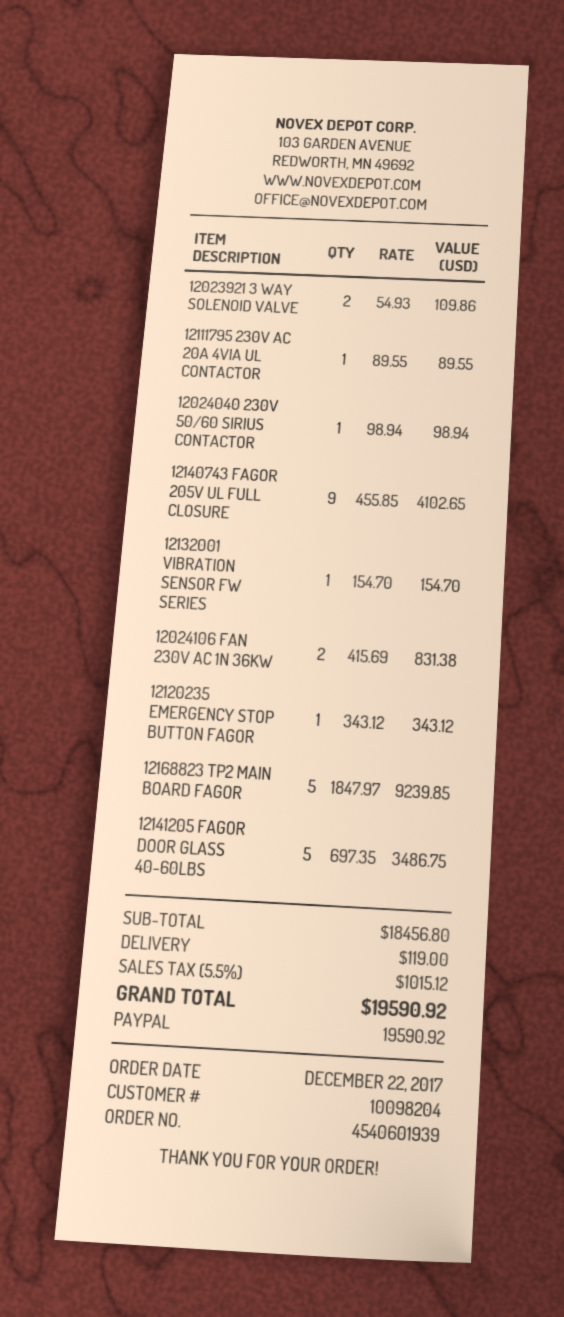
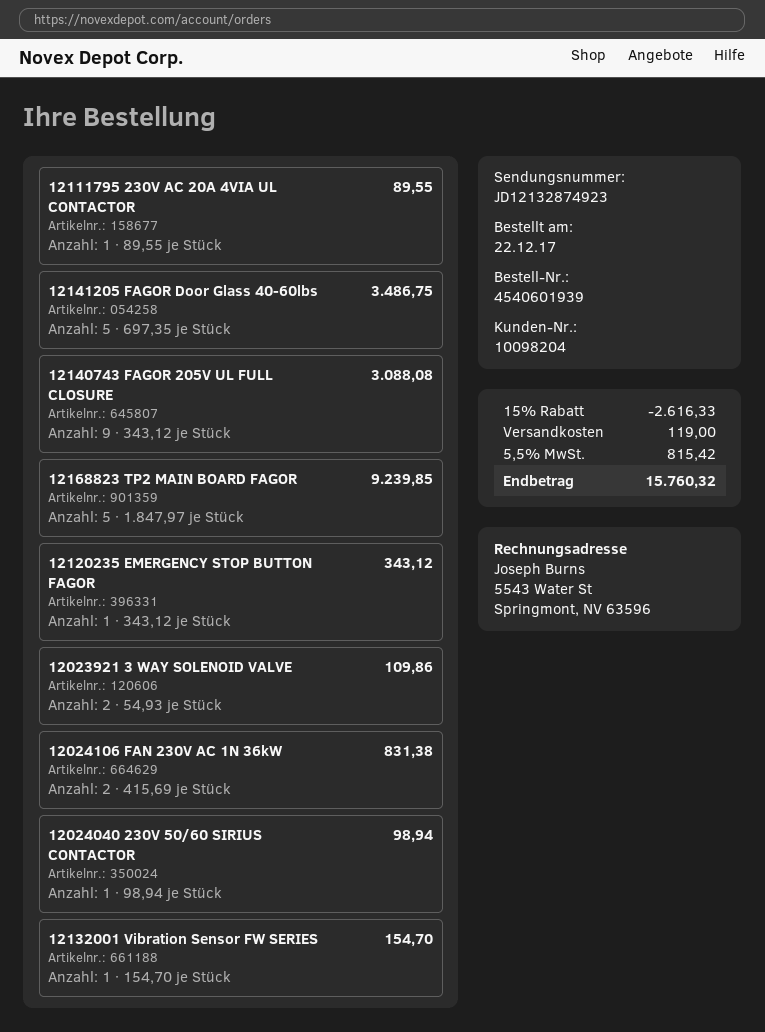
12140743 FAGOR 205V UL FULL CLOSURE: 9 x 455.85 = 4102.65 -> 9 x 343.12 = 3088.08
discount: none -> 15% = 2616.33
tax: 5.5% = 1015.12 -> 5.5% = 815.42
total: 19590.92 -> 15760.32

